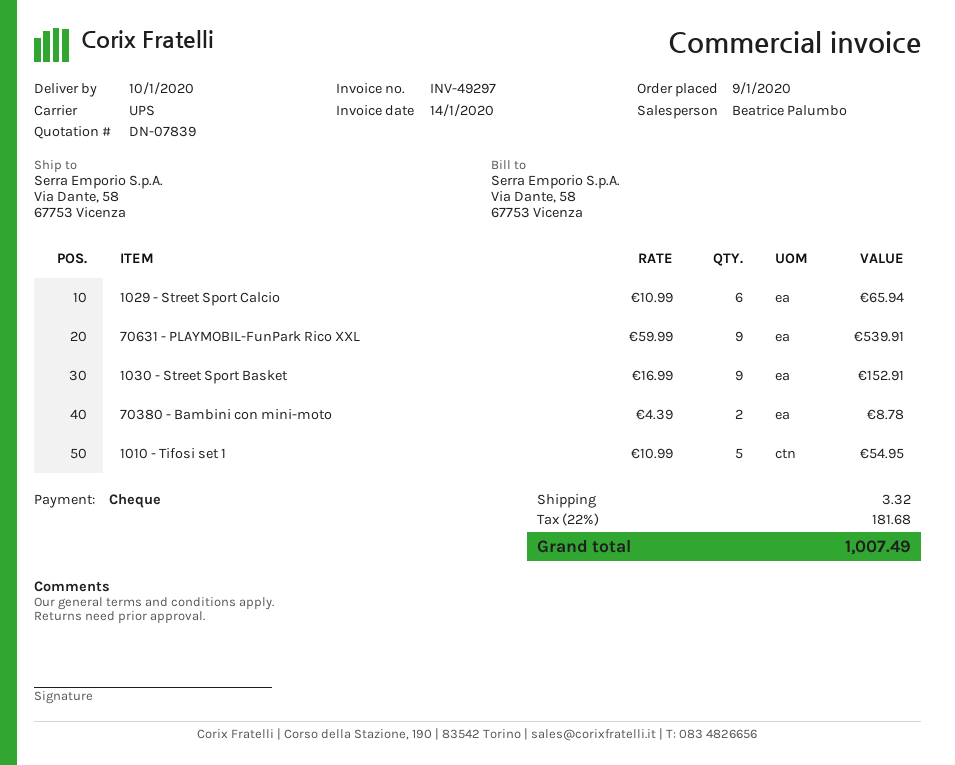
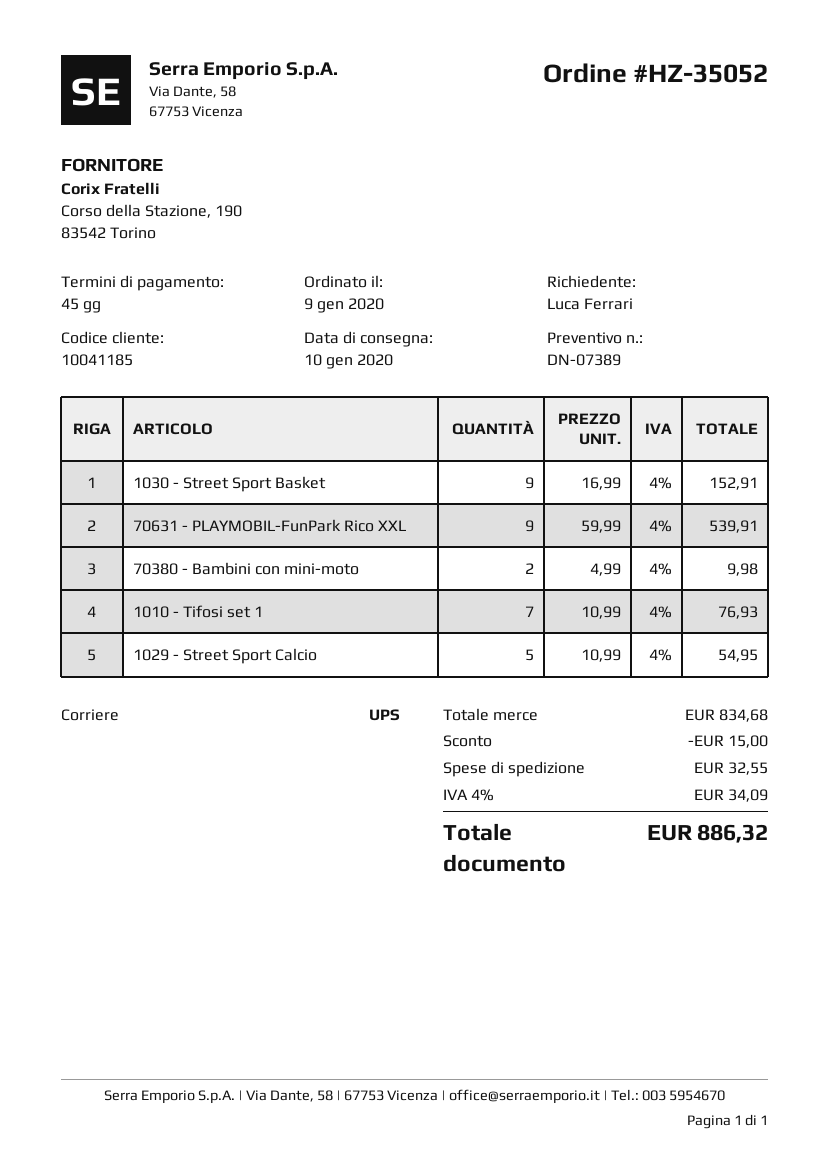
quote number: DN-07839 -> DN-07389
1029 - Street Sport Calcio: 6 x 10.99 = 65.94 -> 5 x 10.99 = 54.95
70380 - Bambini con mini-moto: 2 x 4.39 = 8.78 -> 2 x 4.99 = 9.98
1010 - Tifosi set 1: 5 x 10.99 = 54.95 -> 7 x 10.99 = 76.93
discount: none -> 15.00
shipping: 3.32 -> 32.55
tax: 22% = 181.68 -> 4% = 34.09
total: 1007.49 -> 886.32

